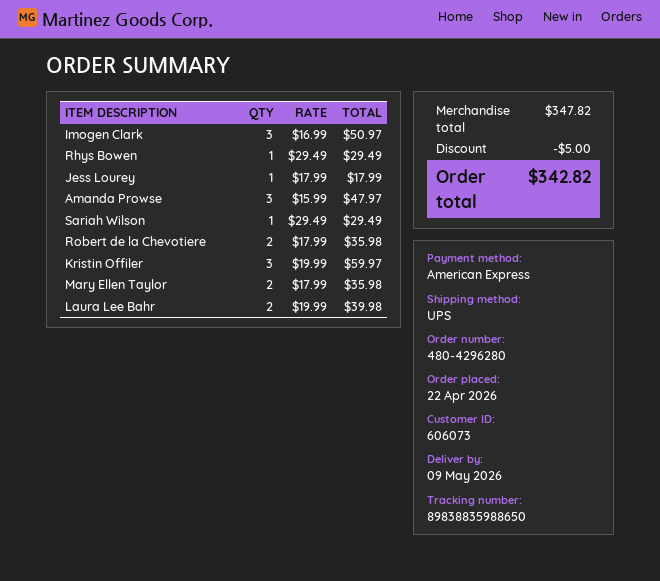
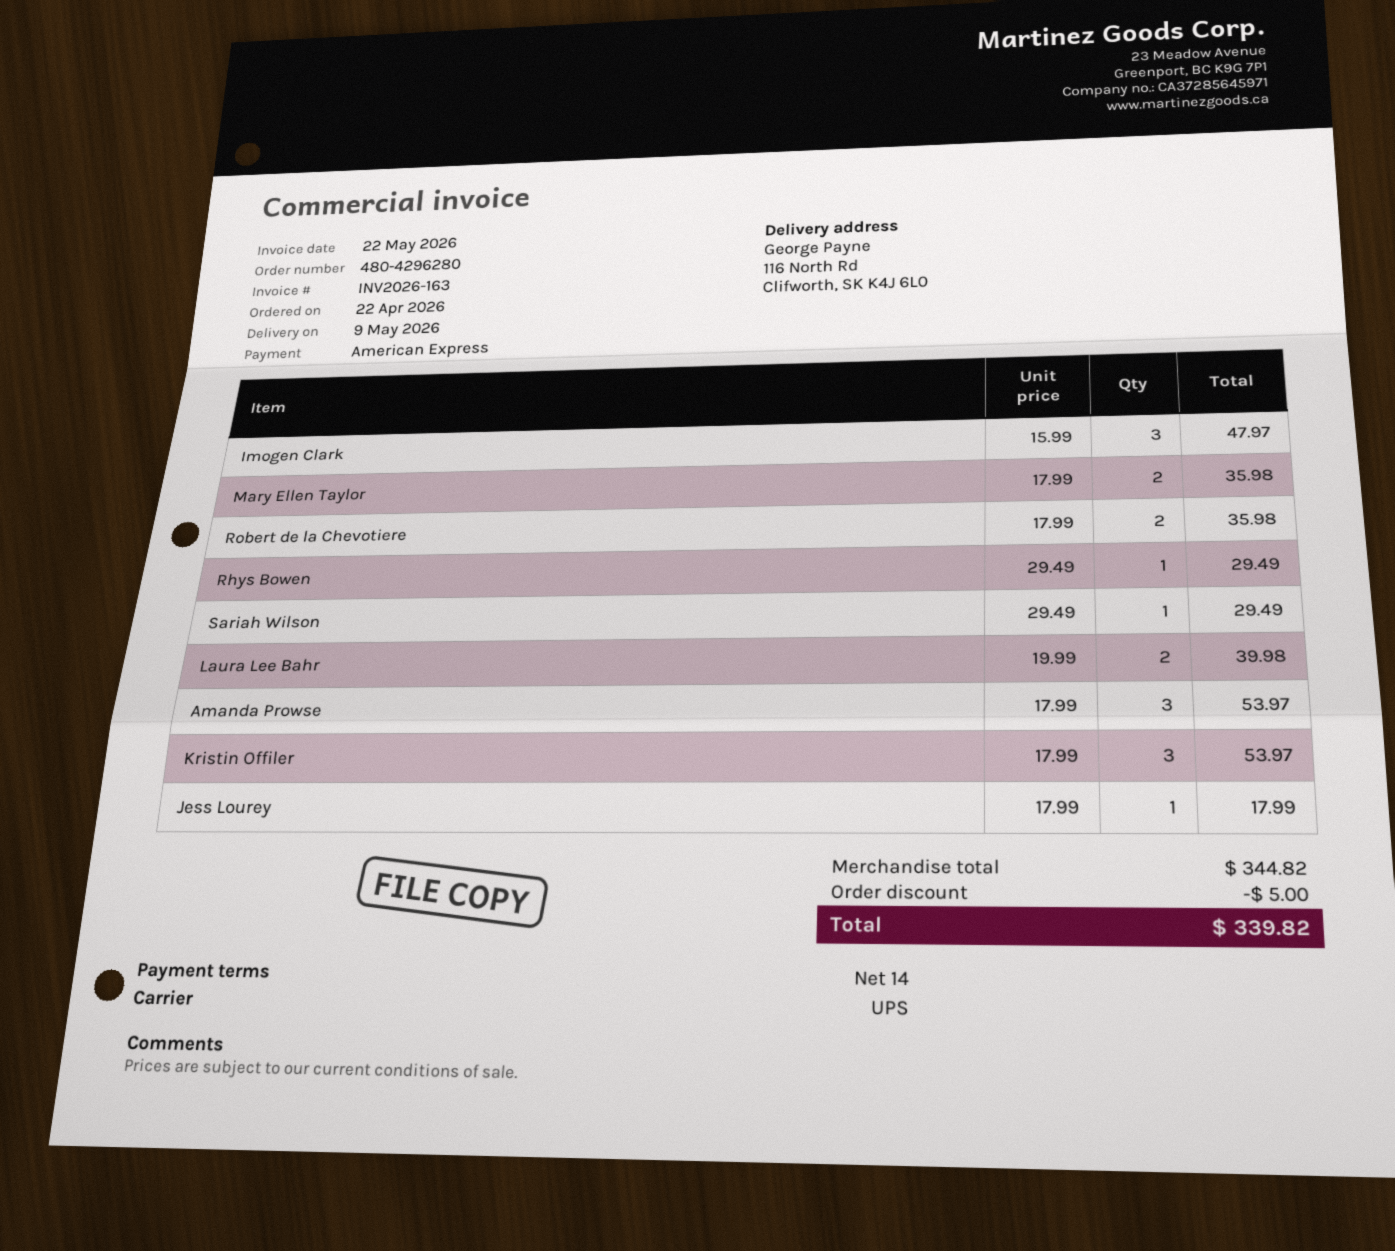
Imogen Clark: 3 x 16.99 = 50.97 -> 3 x 15.99 = 47.97
Amanda Prowse: 3 x 15.99 = 47.97 -> 3 x 17.99 = 53.97
Kristin Offiler: 3 x 19.99 = 59.97 -> 3 x 17.99 = 53.97
subtotal: 347.82 -> 344.82
total: 342.82 -> 339.82

